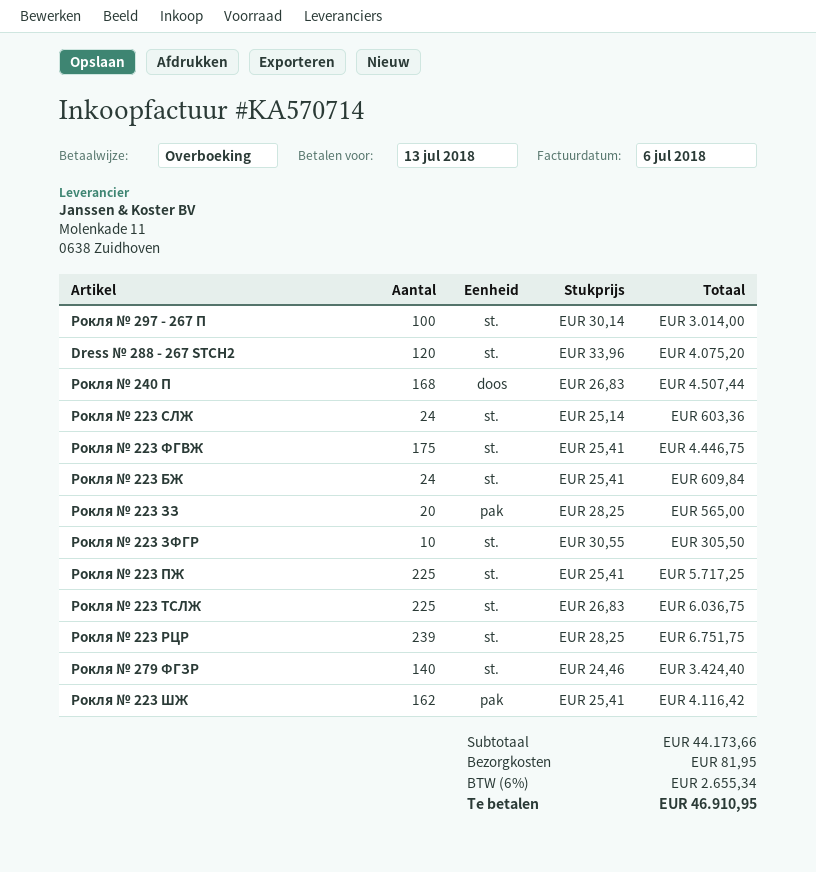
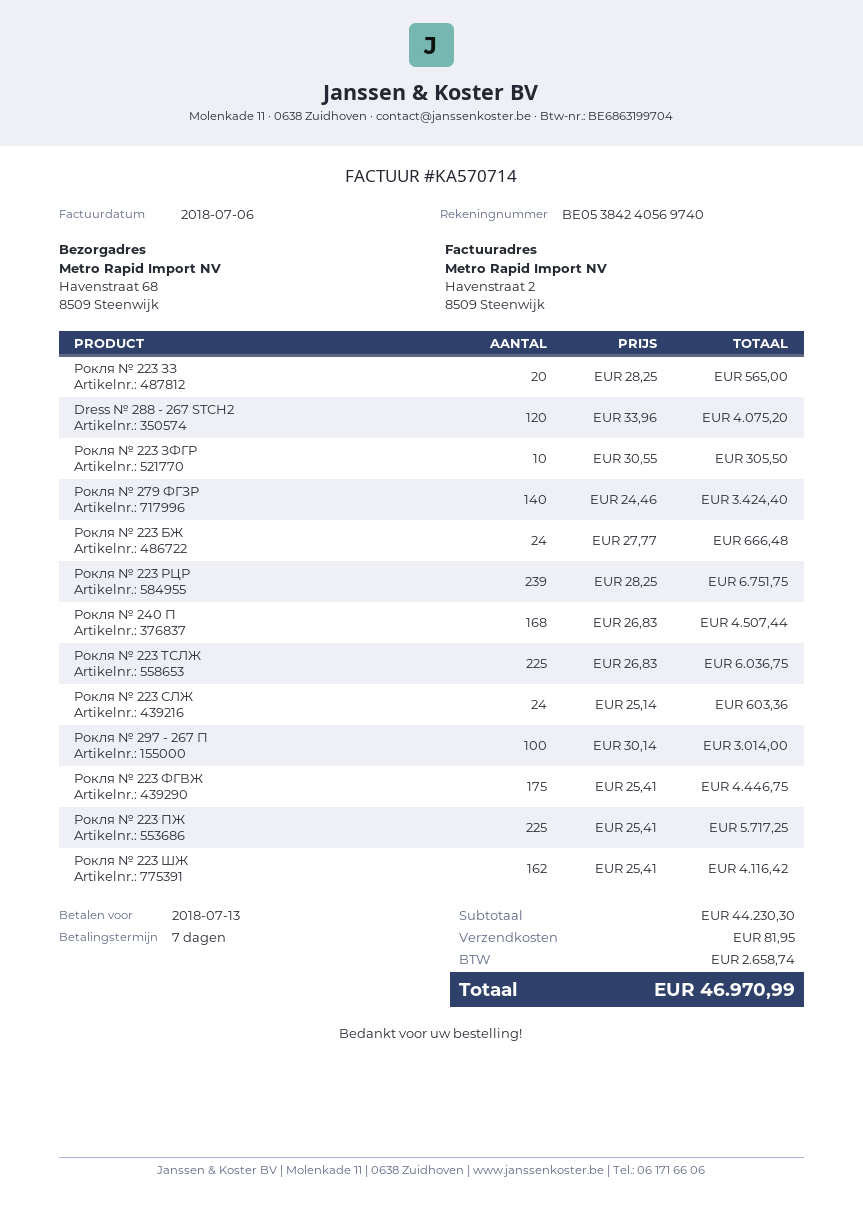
Рокля № 223 БЖ: 24 x 25.41 = 609.84 -> 24 x 27.77 = 666.48
subtotal: 44173.66 -> 44230.30
tax: 2655.34 -> 2658.74
total: 46910.95 -> 46970.99

